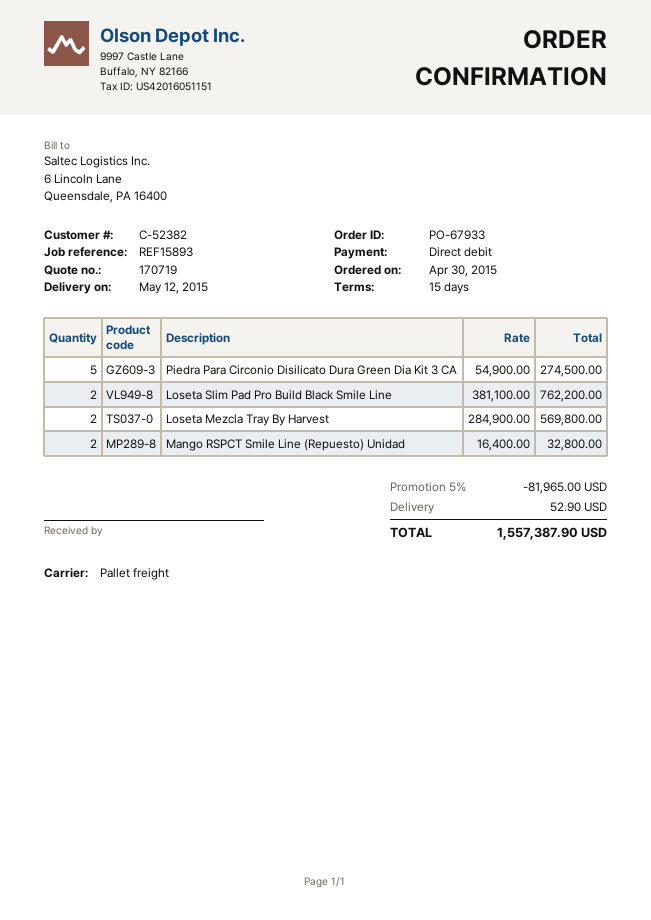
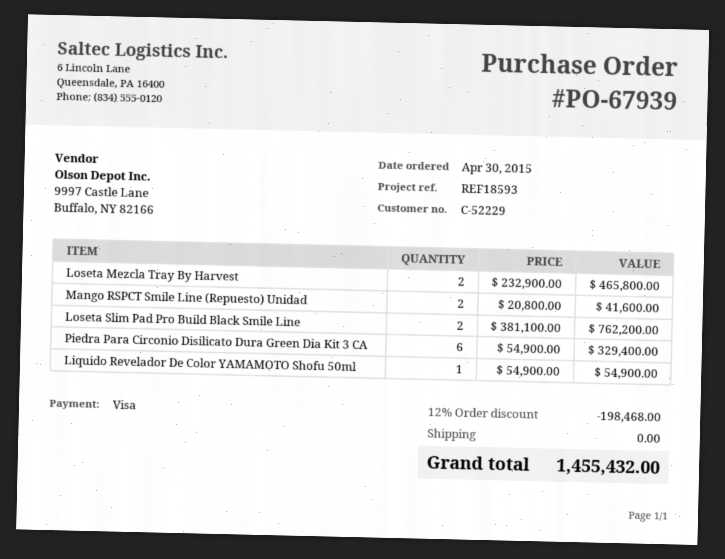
order number: PO-67933 -> PO-67939
customer number: C-52382 -> C-52229
reference: REF15893 -> REF18593
payment method: direct debit -> Visa
Piedra Para Circonio Disilicato Dura Green Dia Kit 3 CA: 5 x 54900.00 = 274500.00 -> 6 x 54900.00 = 329400.00
Loseta Mezcla Tray By Harvest: 2 x 284900.00 = 569800.00 -> 2 x 232900.00 = 465800.00
Mango RSPCT Smile Line (Repuesto) Unidad: 2 x 16400.00 = 32800.00 -> 2 x 20800.00 = 41600.00
Liquido Revelador De Color YAMAMOTO Shofu 50ml: none -> 1 x 54900.00 = 54900.00
discount: 5% = 81965.00 -> 12% = 198468.00
shipping: 52.90 -> 0.00
total: 1557387.90 -> 1455432.00

